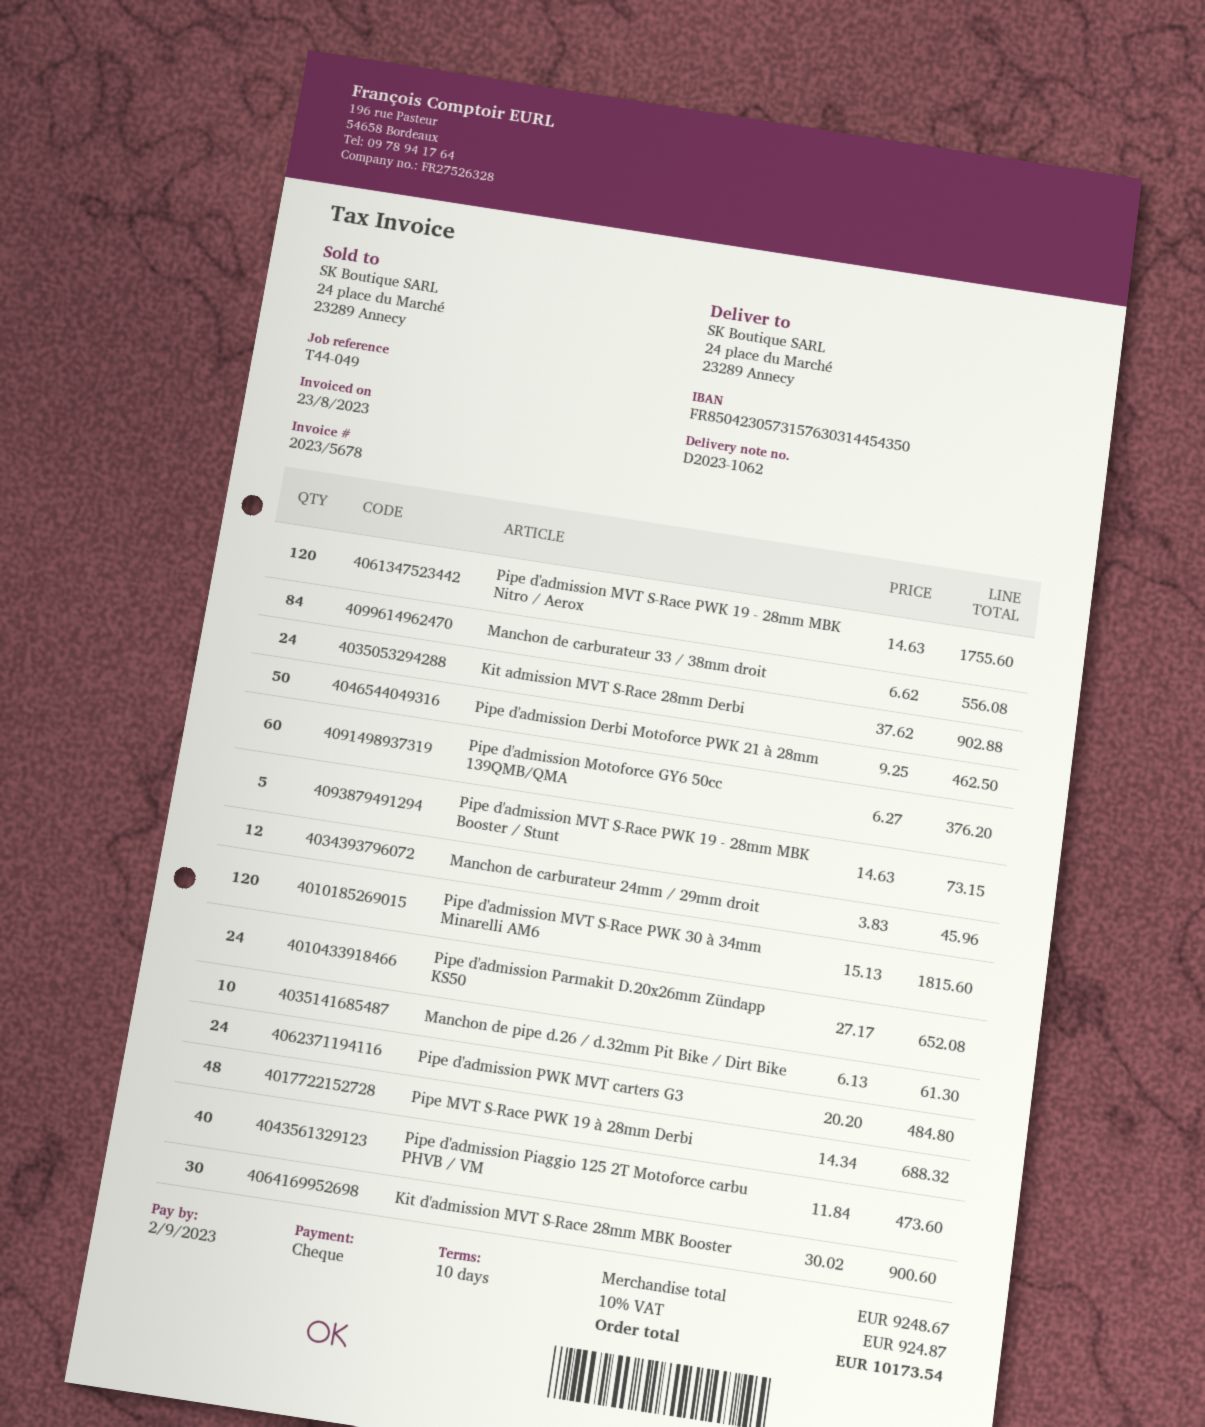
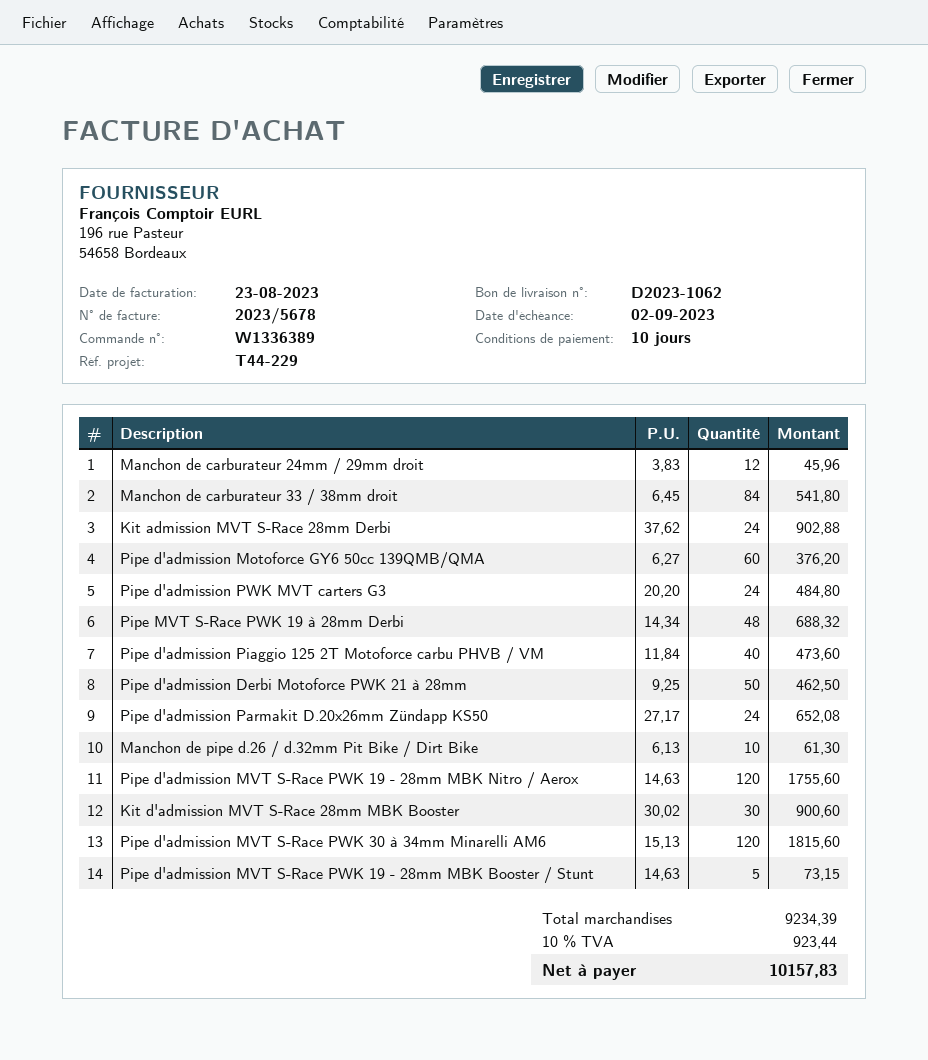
reference: T44-049 -> T44-229
Manchon de carburateur 33 / 38mm droit: 84 x 6.62 = 556.08 -> 84 x 6.45 = 541.80
subtotal: 9248.67 -> 9234.39
tax: 10% = 924.87 -> 10% = 923.44
total: 10173.54 -> 10157.83

